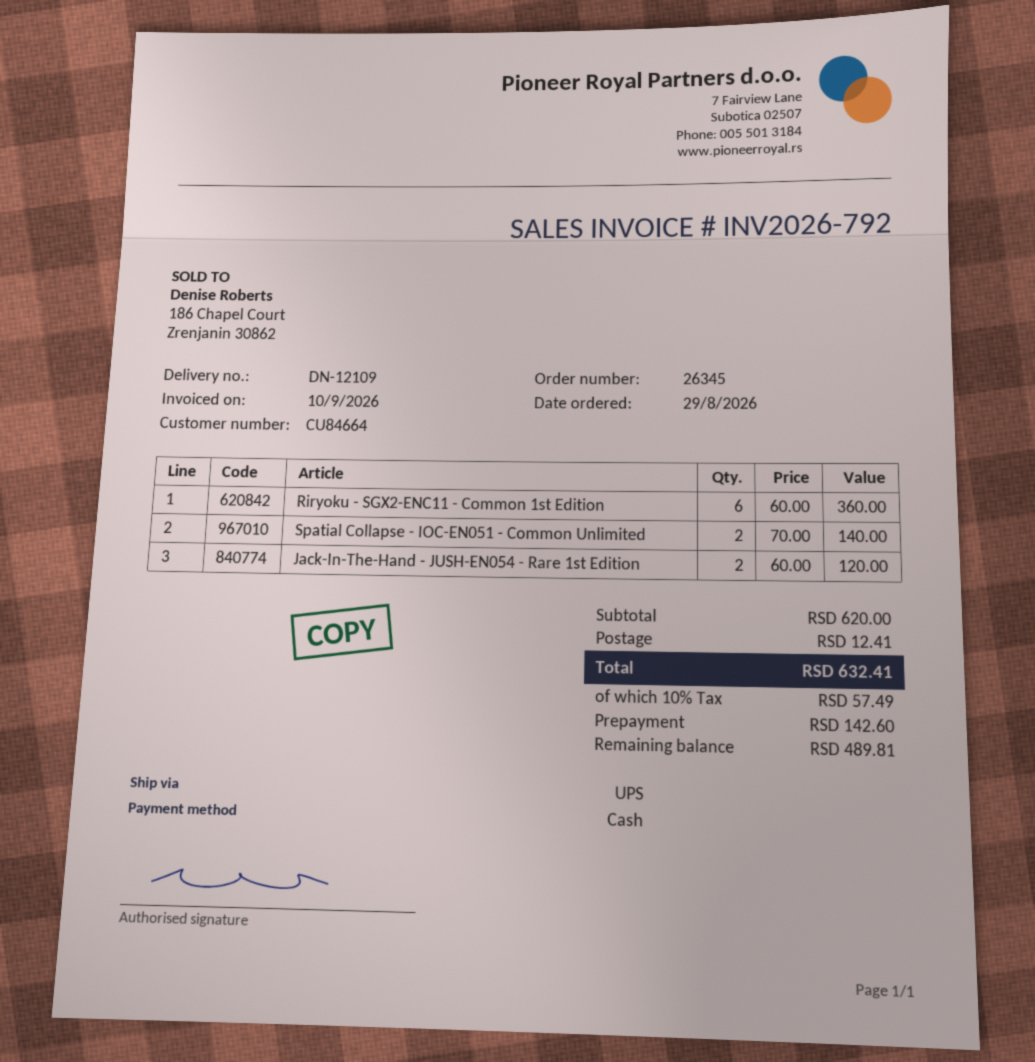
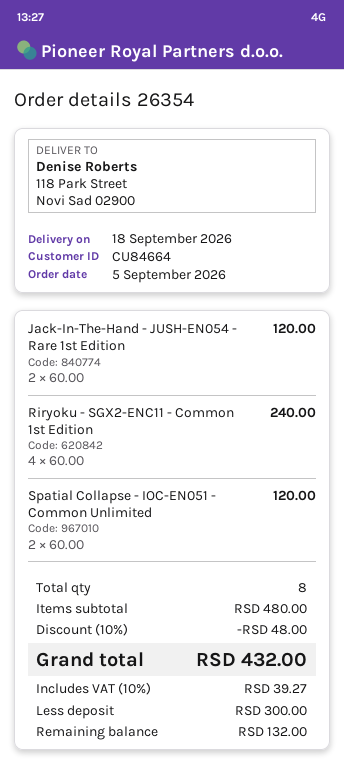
order number: 26345 -> 26354
order date: 2026-08-29 -> 2026-09-05
Riryoku - SGX2-ENC11 - Common 1st Edition: 6 x 60.00 = 360.00 -> 4 x 60.00 = 240.00
Spatial Collapse - IOC-EN051 - Common Unlimited: 2 x 70.00 = 140.00 -> 2 x 60.00 = 120.00
subtotal: 620.00 -> 480.00
discount: none -> 10% = 48.00
shipping: 12.41 -> none
tax: 10% = 57.49 -> 10% = 39.27
total: 632.41 -> 432.00
deposit: 142.60 -> 300.00
balance: 489.81 -> 132.00

